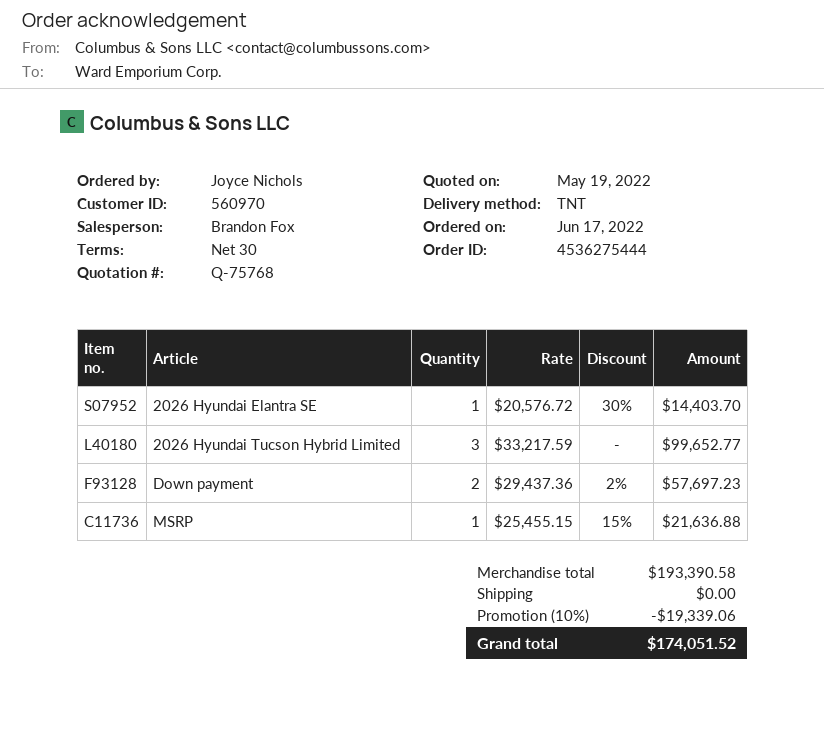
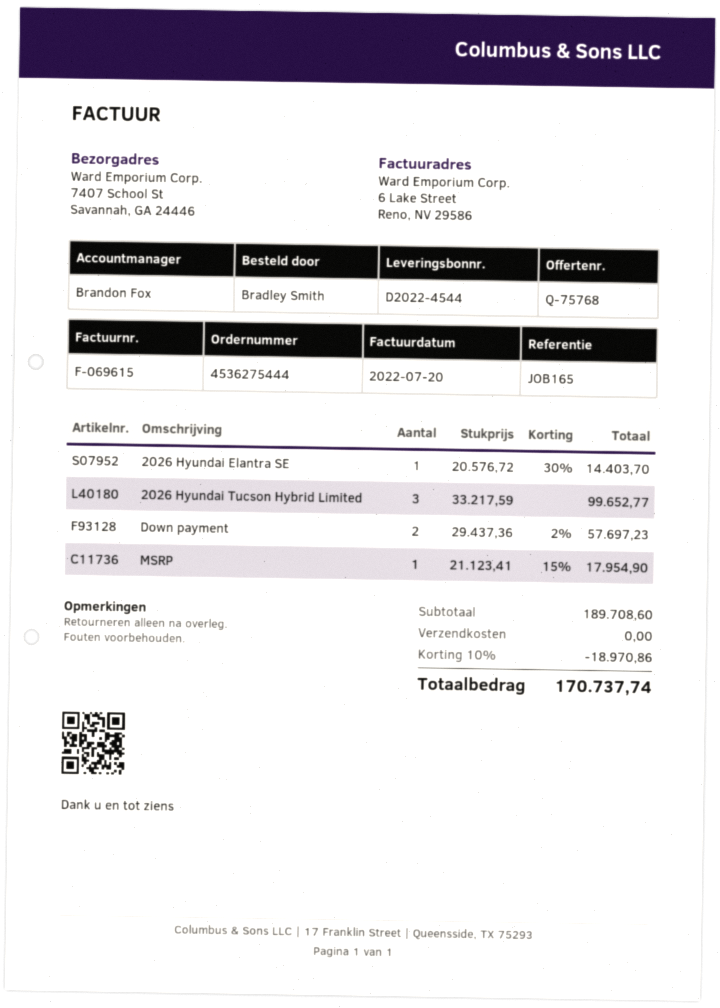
ordered by: Joyce Nichols -> Bradley Smith
MSRP: 1 x 25455.15 - 15% = 21636.88 -> 1 x 21123.41 - 15% = 17954.90
subtotal: 193390.58 -> 189708.60
discount: 10% = 19339.06 -> 10% = 18970.86
total: 174051.52 -> 170737.74

